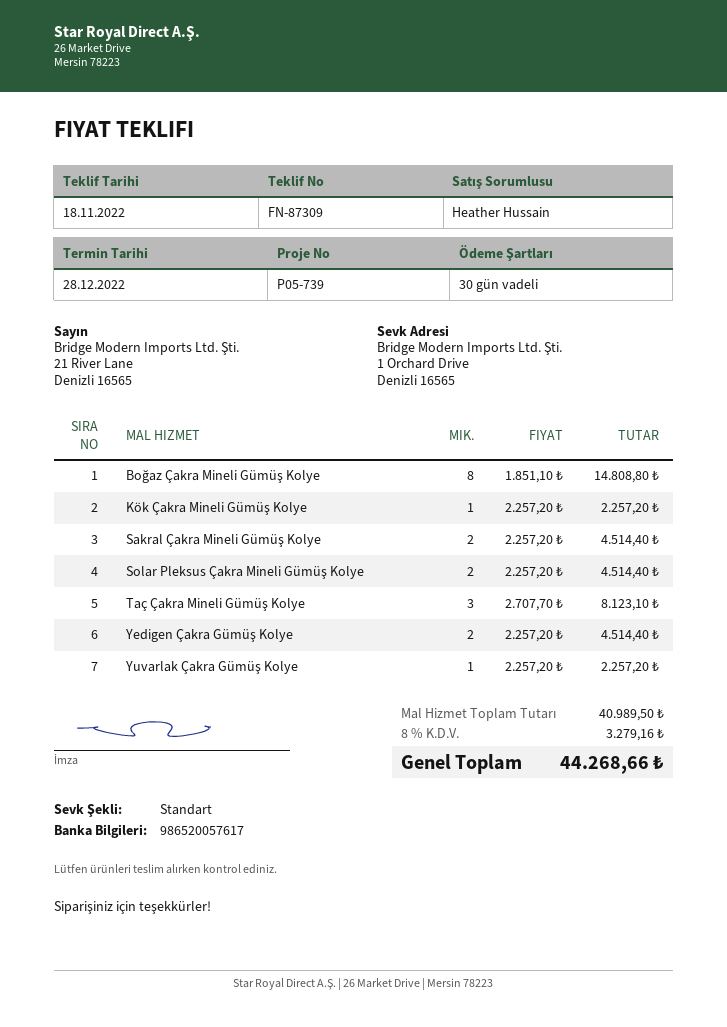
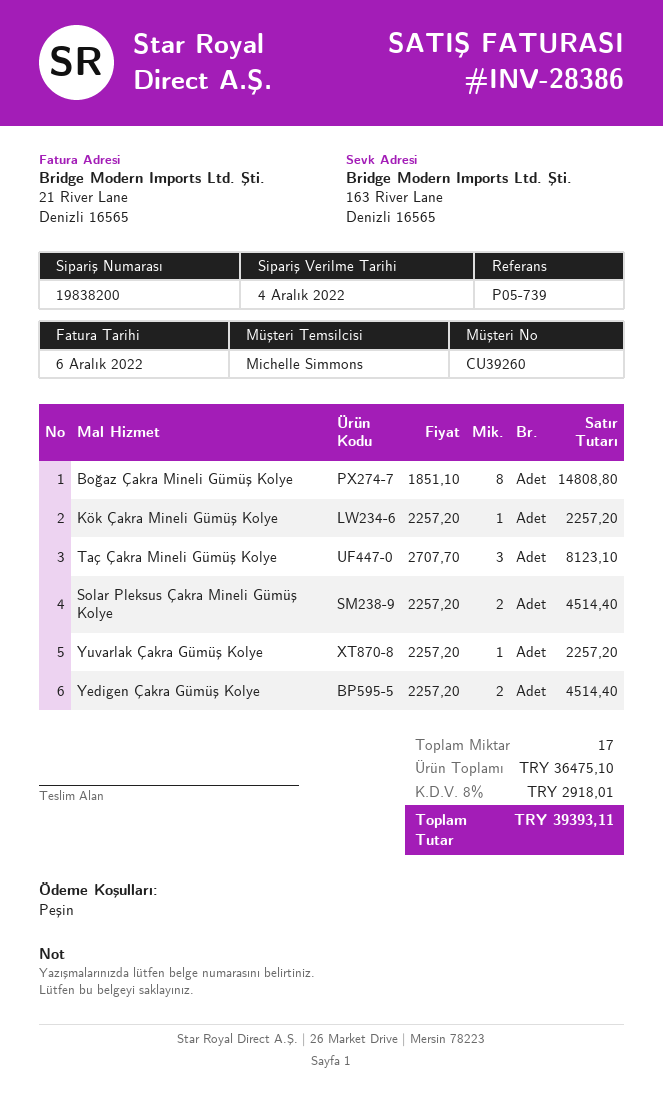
payment terms: 30 days -> on receipt
sales rep: Heather Hussain -> Michelle Simmons
ship to: 1 Orchard Drive, Denizli 16565 -> 163 River Lane, Denizli 16565
Sakral Çakra Mineli Gümüş Kolye: 2 x 2257.20 = 4514.40 -> none
subtotal: 40989.50 -> 36475.10
tax: 8% = 3279.16 -> 8% = 2918.01
total: 44268.66 -> 39393.11

